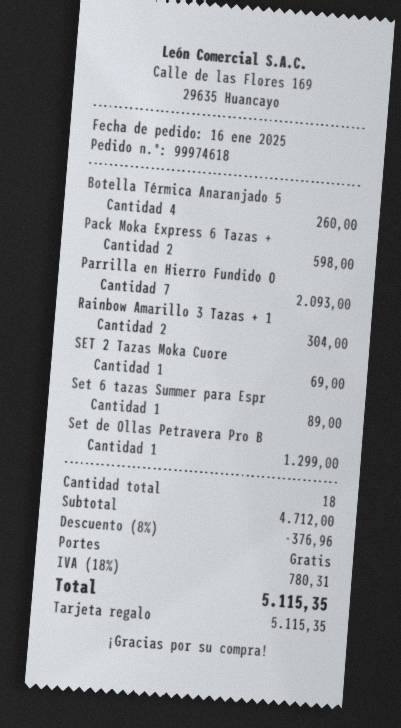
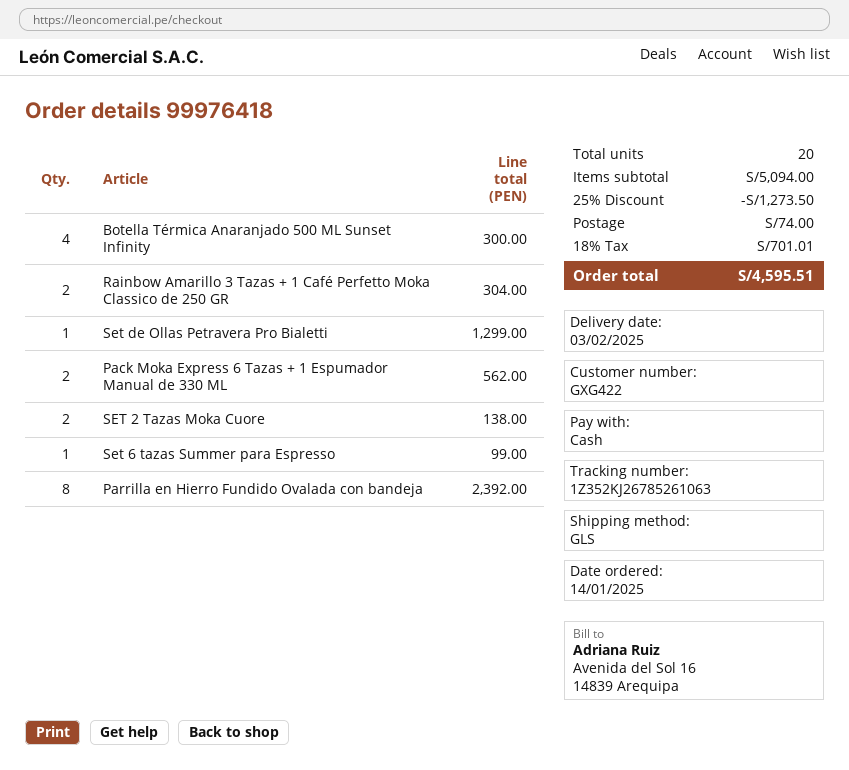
order number: 99974618 -> 99976418
order date: 2025-01-16 -> 2025-01-14
payment method: gift card -> cash
Botella Térmica Anaranjado 5: 4 for 260.00 -> 4 for 300.00
Pack Moka Express 6 Tazas +: 2 for 598.00 -> 2 for 562.00
Parrilla en Hierro Fundido O: 7 for 2093.00 -> 8 for 2392.00
SET 2 Tazas Moka Cuore: 1 for 69.00 -> 2 for 138.00
Set 6 tazas Summer para Espr: 1 for 89.00 -> 1 for 99.00
total quantity: 18 -> 20
subtotal: 4712.00 -> 5094.00
discount: 8% = 376.96 -> 25% = 1273.50
shipping: 0.00 -> 74.00
tax: 18% = 780.31 -> 18% = 701.01
total: 5115.35 -> 4595.51

